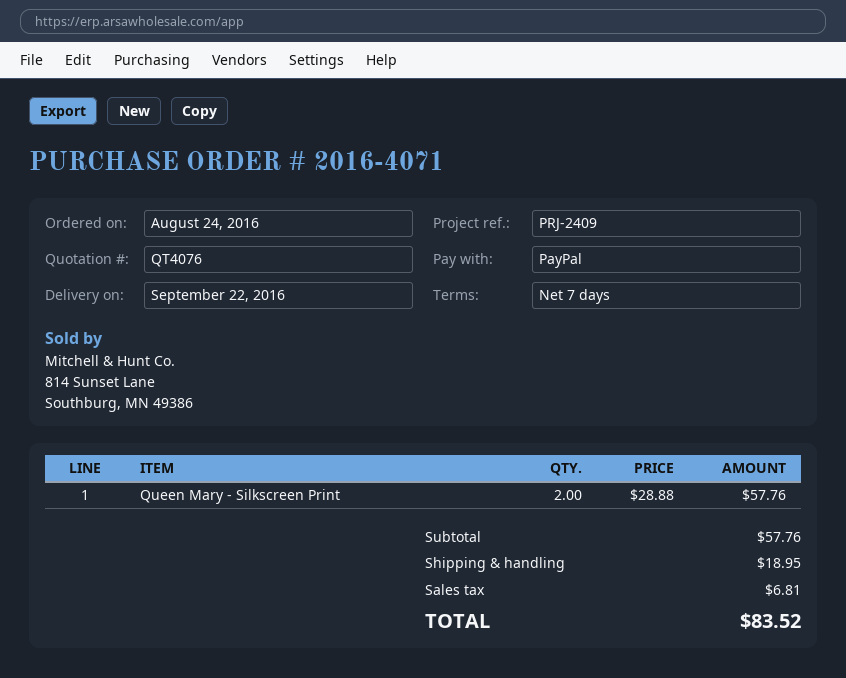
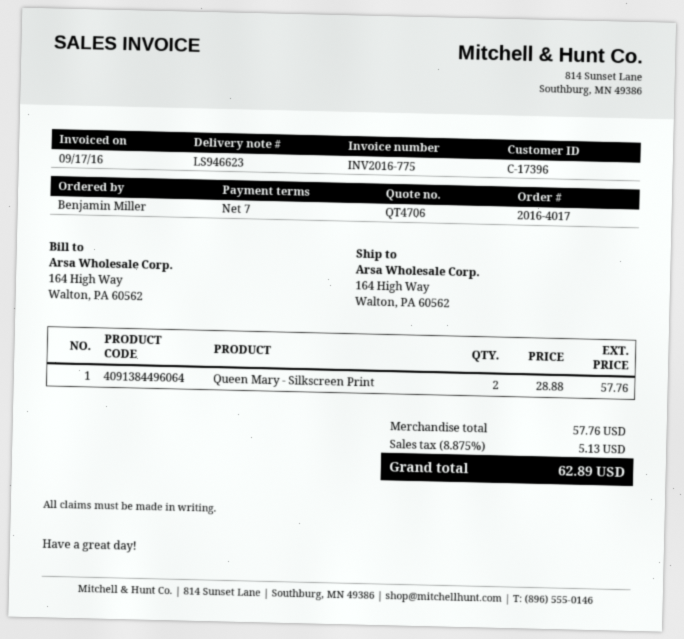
quote number: QT4076 -> QT4706
order number: 2016-4071 -> 2016-4017
shipping: 18.95 -> none
tax: 6.81 -> 5.13
total: 83.52 -> 62.89

